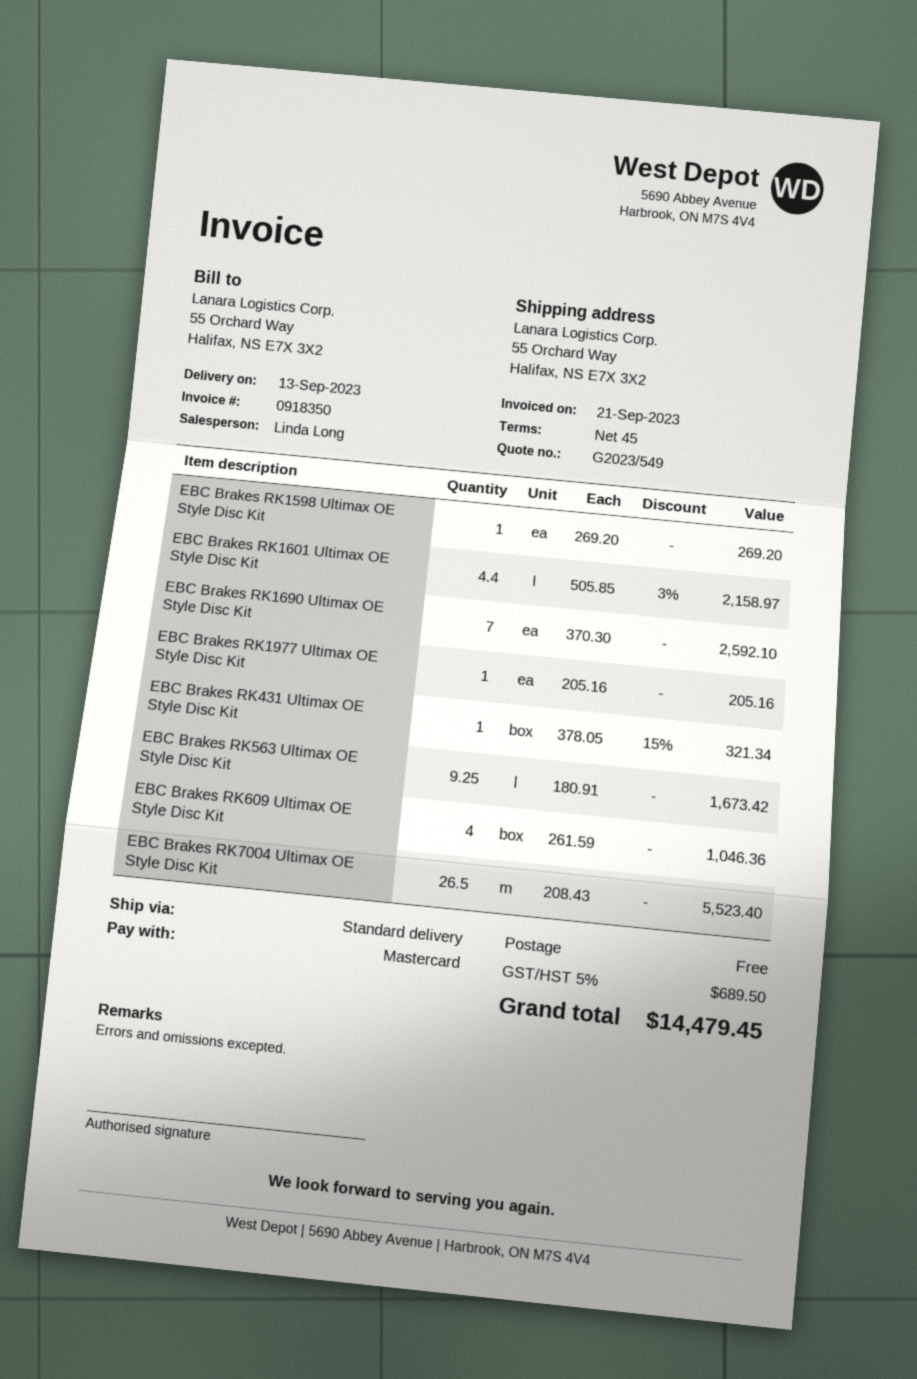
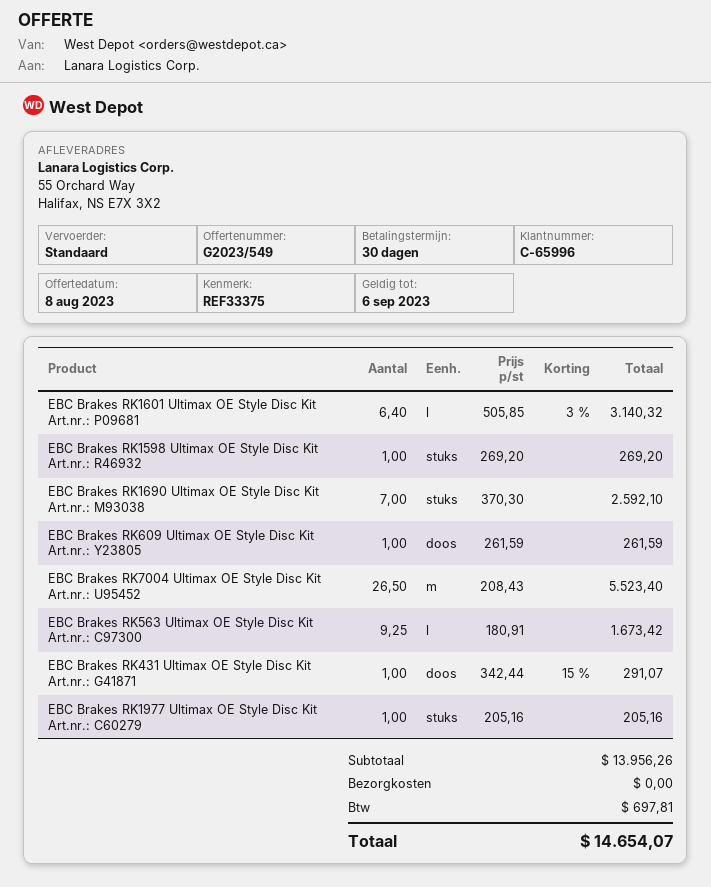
payment terms: 45 days -> 30 days
EBC Brakes RK1601 Ultimax OE Style Disc Kit: 4.4 x 505.85 - 3% = 2158.97 -> 6.4 x 505.85 - 3% = 3140.32
EBC Brakes RK431 Ultimax OE Style Disc Kit: 1 x 378.05 - 15% = 321.34 -> 1 x 342.44 - 15% = 291.07
EBC Brakes RK609 Ultimax OE Style Disc Kit: 4 x 261.59 = 1046.36 -> 1 x 261.59 = 261.59
tax: 689.50 -> 697.81
total: 14479.45 -> 14654.07

